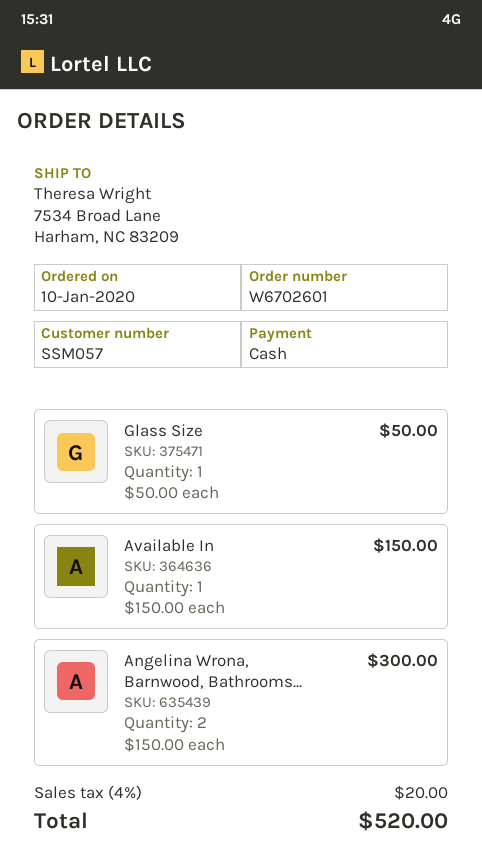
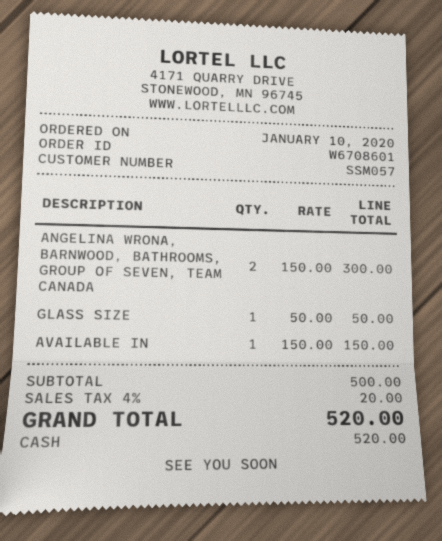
order number: W6702601 -> W6708601

